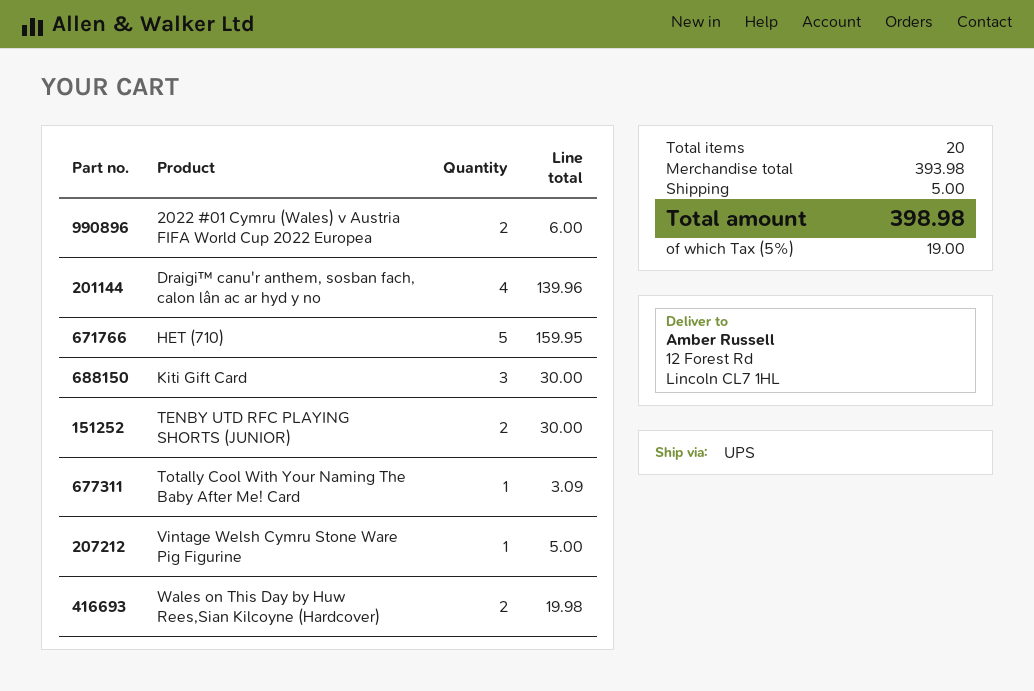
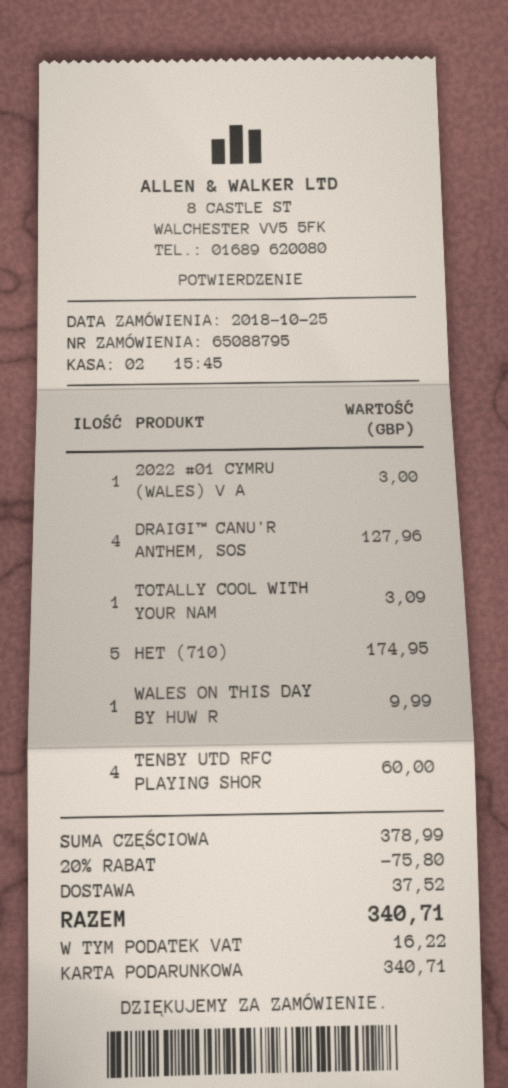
2022 #01 Cymru (Wales) v Austria FIFA World Cup 2022 Europea: 2 for 6.00 -> 1 for 3.00
Draigi™ canu'r anthem, sosban fach, calon lân ac ar hyd y no: 4 for 139.96 -> 4 for 127.96
HET (710): 5 for 159.95 -> 5 for 174.95
Kiti Gift Card: 3 for 30.00 -> none
TENBY UTD RFC PLAYING SHORTS (JUNIOR): 2 for 30.00 -> 4 for 60.00
Vintage Welsh Cymru Stone Ware Pig Figurine: 1 for 5.00 -> none
Wales on This Day by Huw Rees,Sian Kilcoyne (Hardcover): 2 for 19.98 -> 1 for 9.99
subtotal: 393.98 -> 378.99
discount: none -> 20% = 75.80
shipping: 5.00 -> 37.52
tax: 19.00 -> 16.22
total: 398.98 -> 340.71

